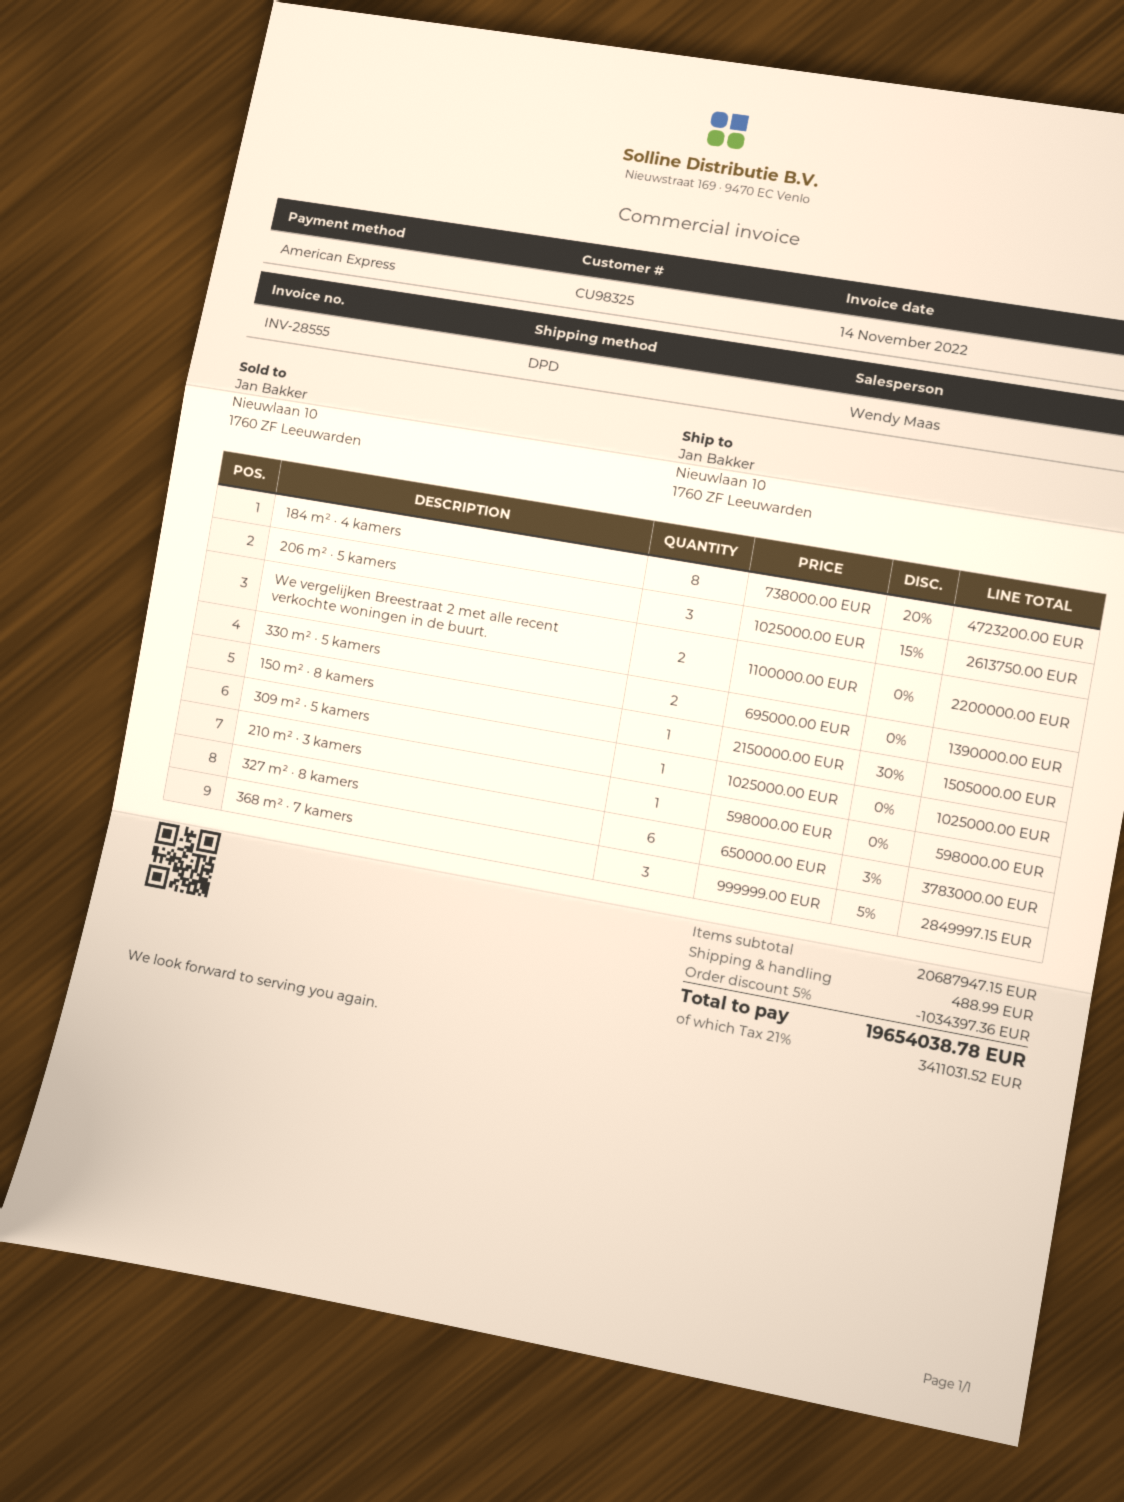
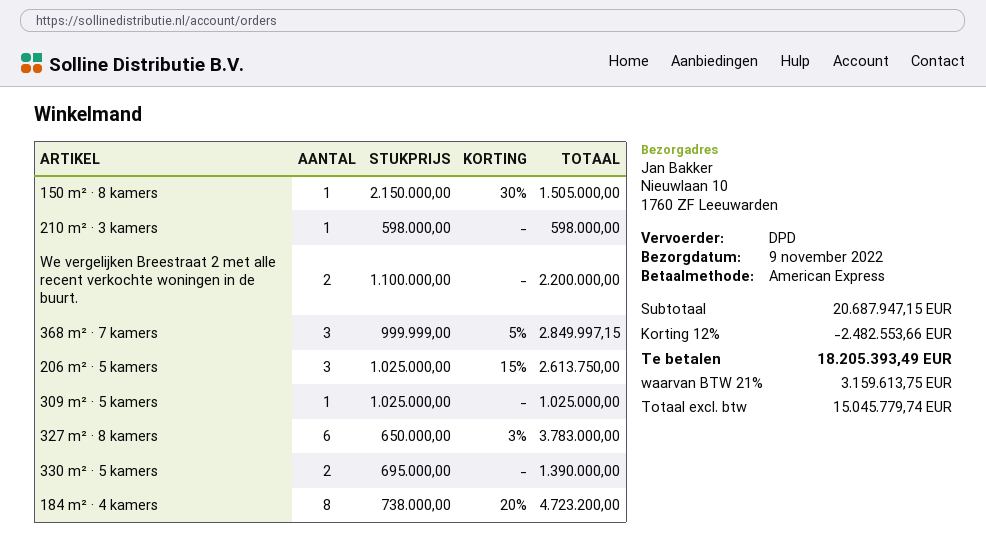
discount: 5% = 1034397.36 -> 12% = 2482553.66
shipping: 488.99 -> none
tax: 21% = 3411031.52 -> 21% = 3159613.75
total: 19654038.78 -> 18205393.49

